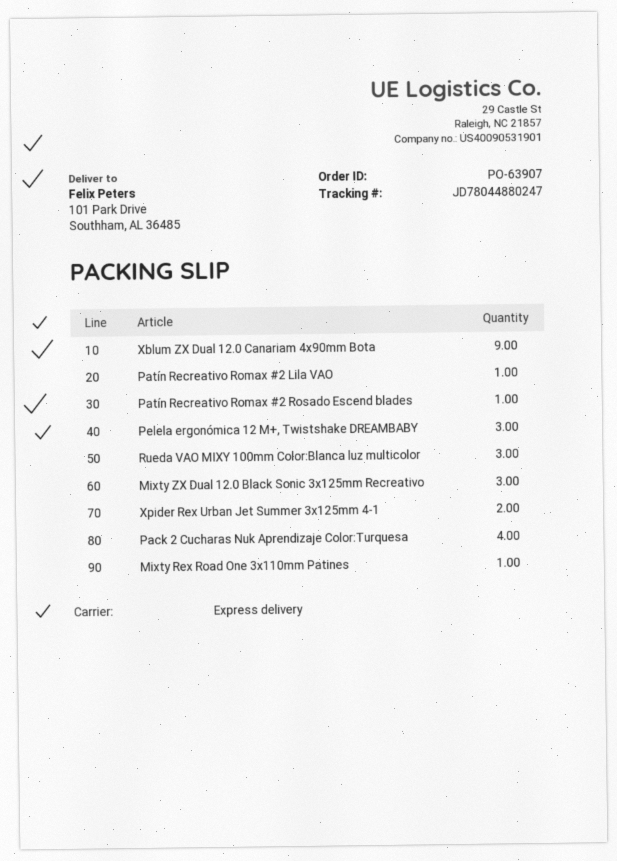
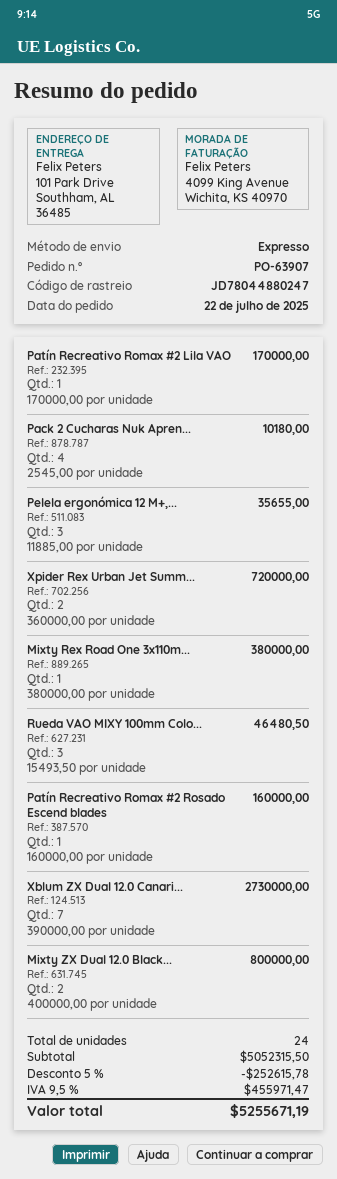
Xblum ZX Dual 12.0 Canariam 4x90mm Bota: 9 -> 7
Mixty ZX Dual 12.0 Black Sonic 3x125mm Recreativo: 3 -> 2

